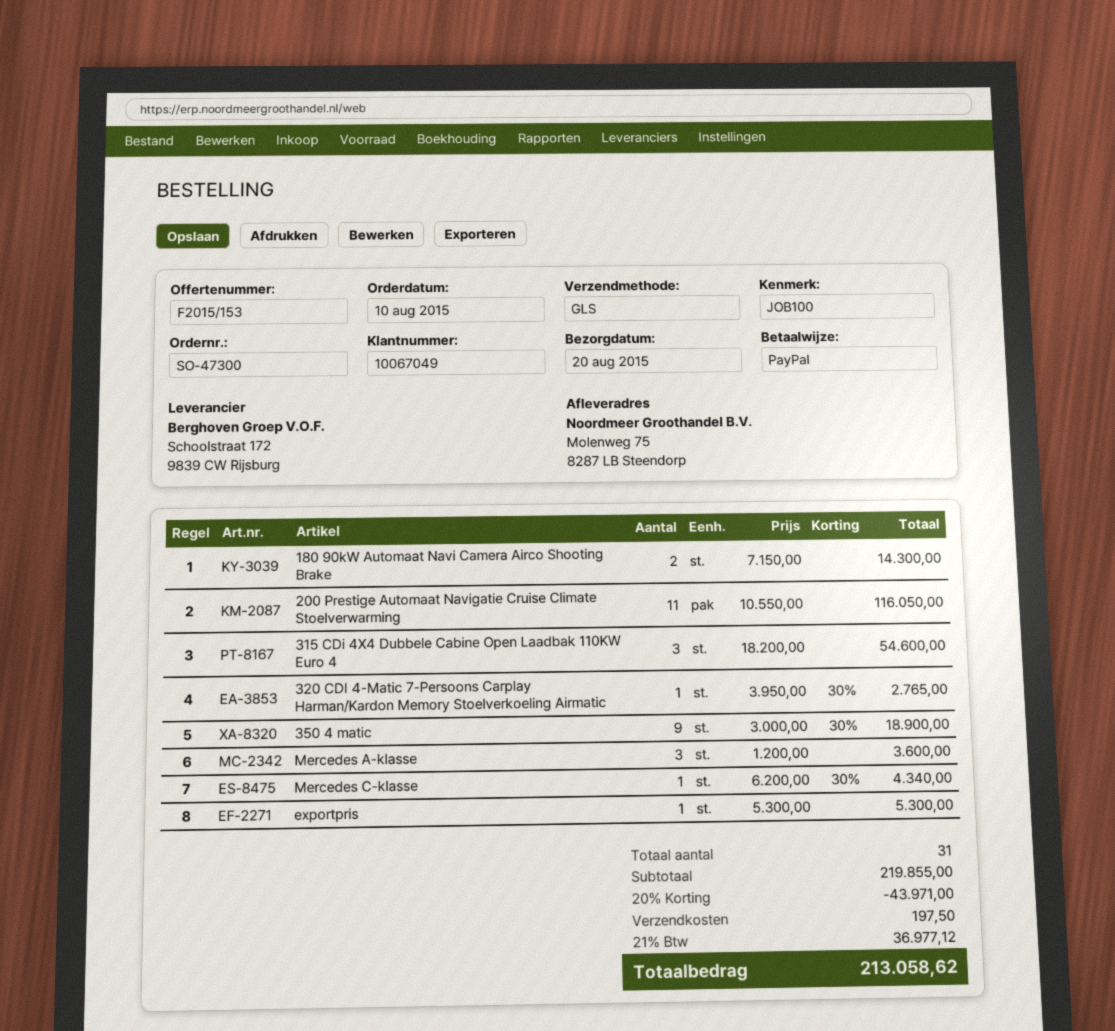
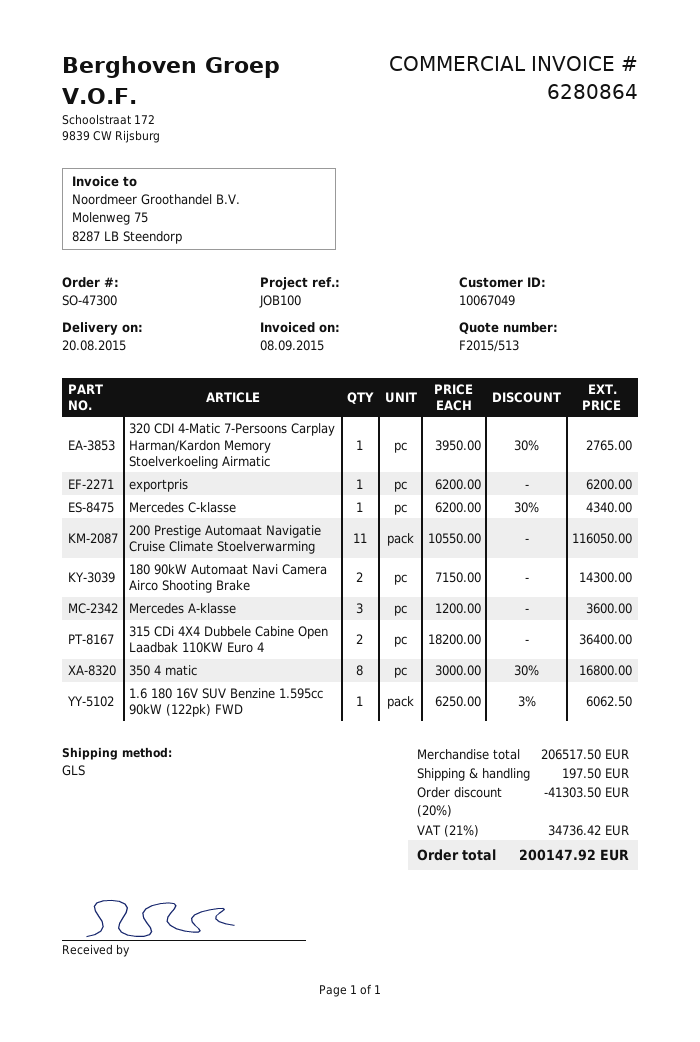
quote number: F2015/153 -> F2015/513
315 CDi 4X4 Dubbele Cabine Open Laadbak 110KW Euro 4: 3 x 18200.00 = 54600.00 -> 2 x 18200.00 = 36400.00
350 4 matic: 9 x 3000.00 - 30% = 18900.00 -> 8 x 3000.00 - 30% = 16800.00
exportpris: 1 x 5300.00 = 5300.00 -> 1 x 6200.00 = 6200.00
1.6 180 16V SUV Benzine 1.595cc 90kW (122pk) FWD: none -> 1 x 6250.00 - 3% = 6062.50
subtotal: 219855.00 -> 206517.50
discount: 20% = 43971.00 -> 20% = 41303.50
tax: 21% = 36977.12 -> 21% = 34736.42
total: 213058.62 -> 200147.92

